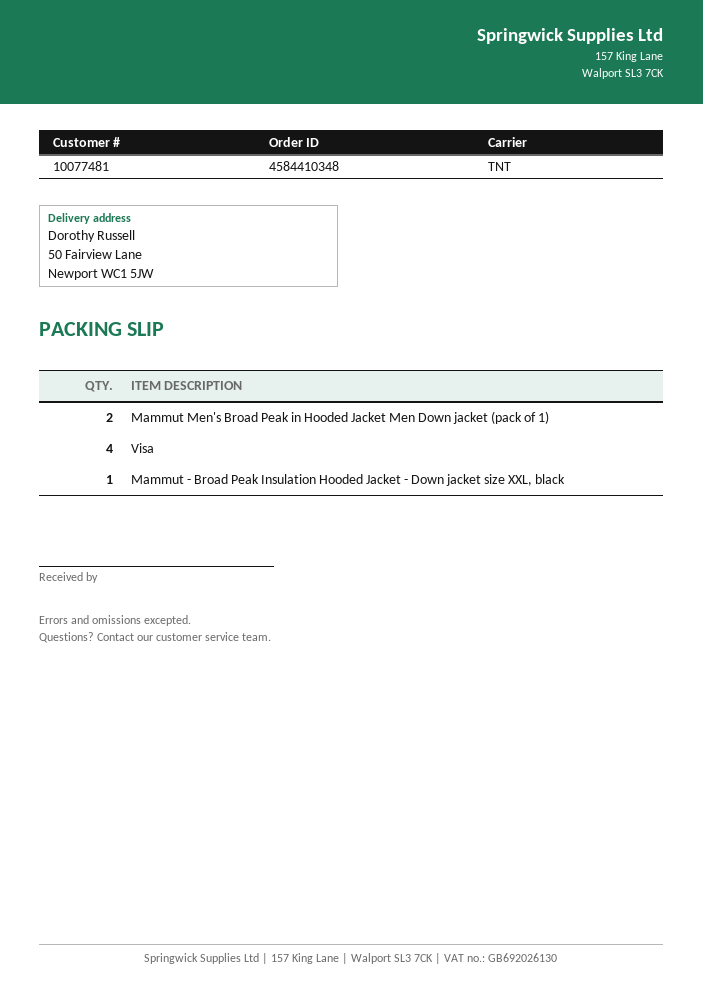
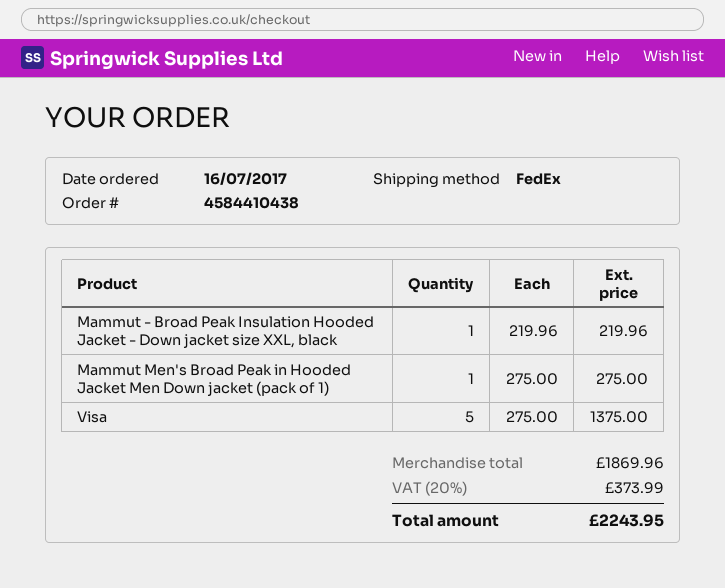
order number: 4584410348 -> 4584410438
shipping method: TNT -> FedEx
Mammut Men's Broad Peak in Hooded Jacket Men Down jacket (pack of 1): 2 -> 1
Visa: 4 -> 5

